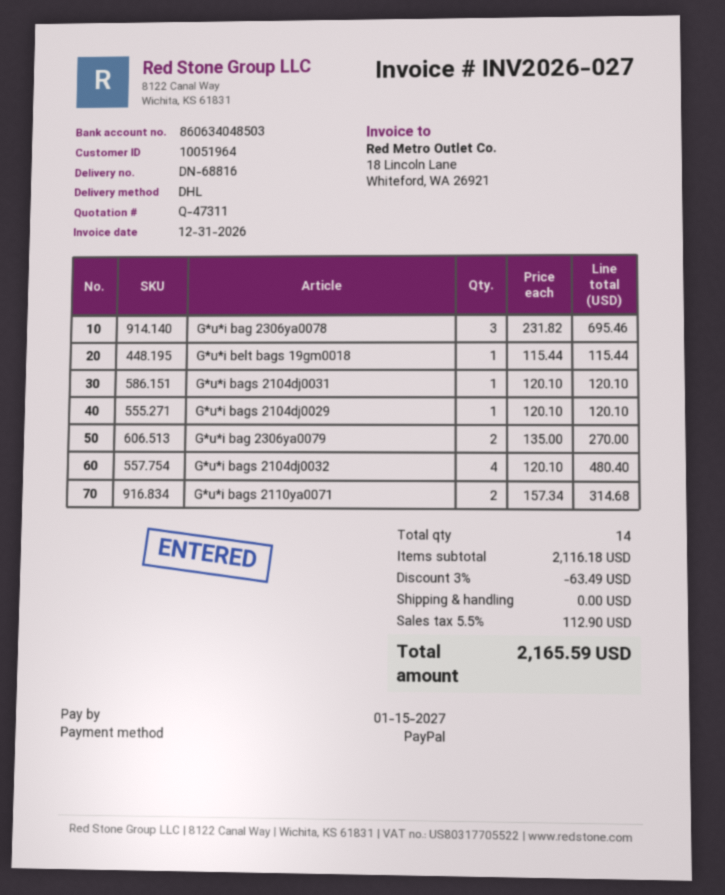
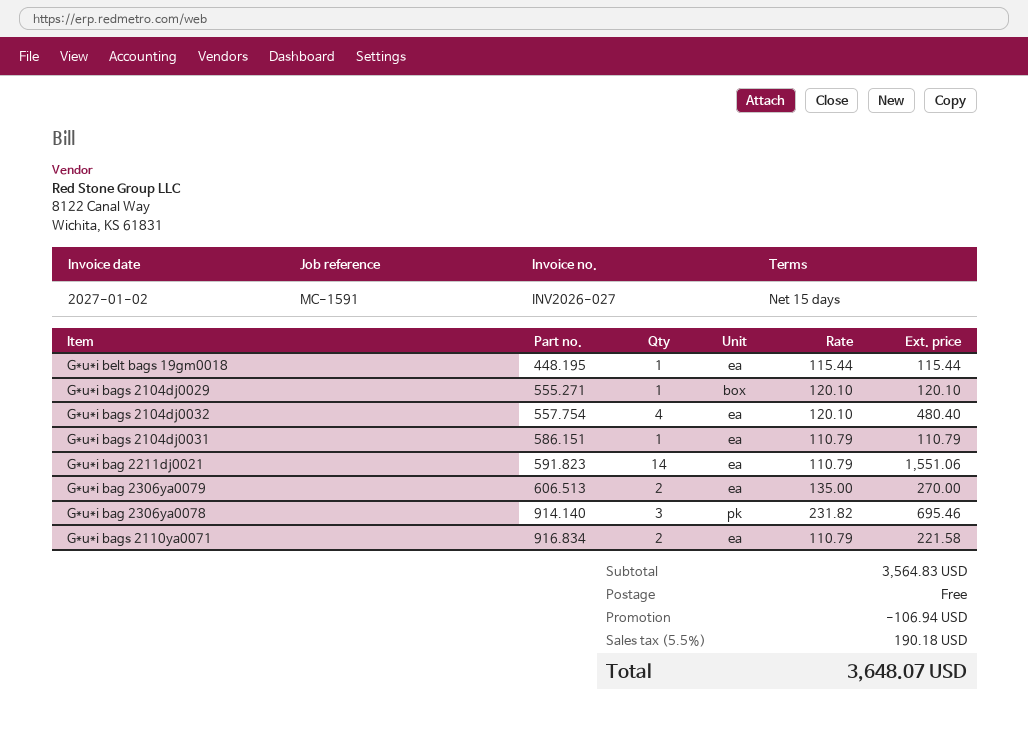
invoice date: 2026-12-31 -> 2027-01-02
G*u*i bags 2104dj0031: 1 x 120.10 = 120.10 -> 1 x 110.79 = 110.79
G*u*i bags 2110ya0071: 2 x 157.34 = 314.68 -> 2 x 110.79 = 221.58
G*u*i bag 2211dj0021: none -> 14 x 110.79 = 1551.06
subtotal: 2116.18 -> 3564.83
discount: 63.49 -> 106.94
tax: 5.5% = 112.90 -> 5.5% = 190.18
total: 2165.59 -> 3648.07

